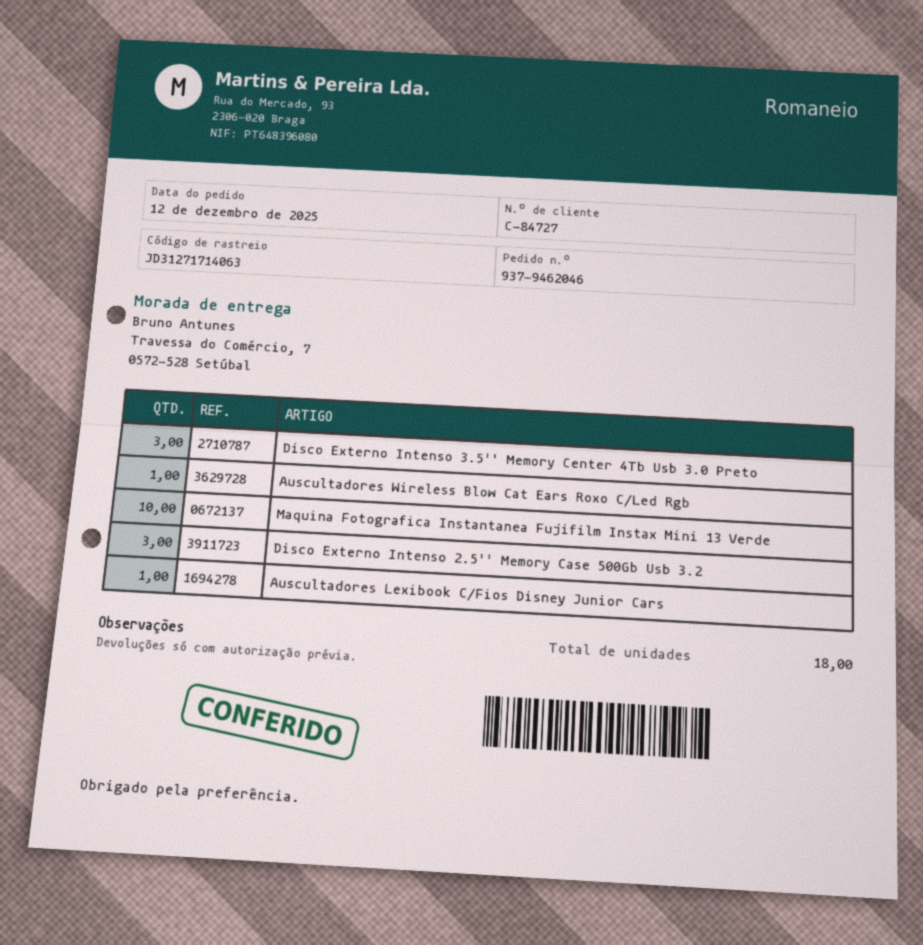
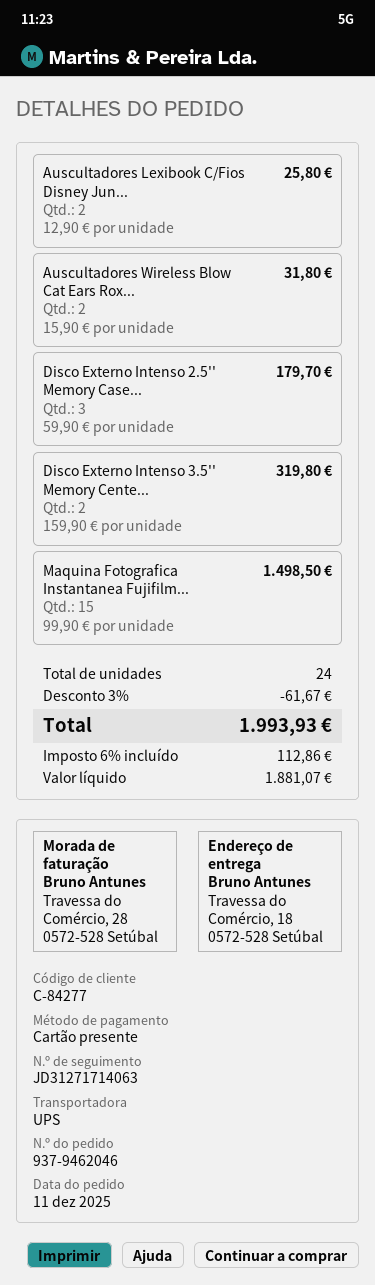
order date: 2025-12-12 -> 2025-12-11
customer number: C-84727 -> C-84277
ship to: Travessa do Comércio, 7, 0572-528 Setúbal -> Travessa do Comércio, 18, 0572-528 Setúbal
Disco Externo Intenso 3.5'' Memory Center 4Tb Usb 3.0 Preto: 3 -> 2
Auscultadores Wireless Blow Cat Ears Roxo C/Led Rgb: 1 -> 2
Maquina Fotografica Instantanea Fujifilm Instax Mini 13 Verde: 10 -> 15
Auscultadores Lexibook C/Fios Disney Junior Cars: 1 -> 2
total quantity: 18 -> 24

